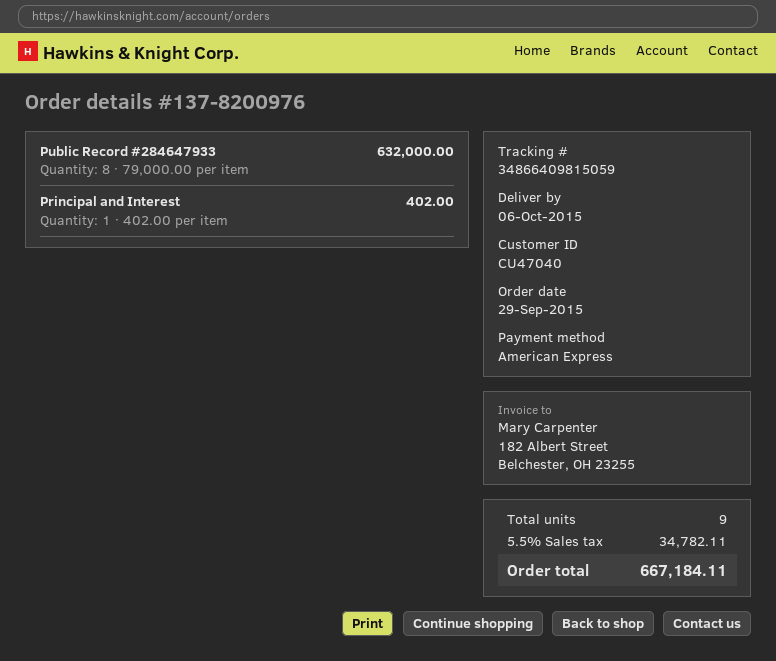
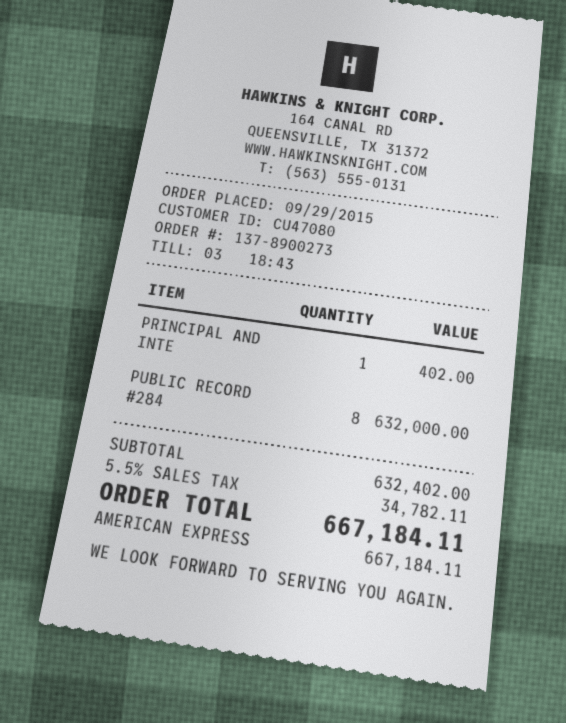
order number: 137-8200976 -> 137-8900273
customer number: CU47040 -> CU47080

